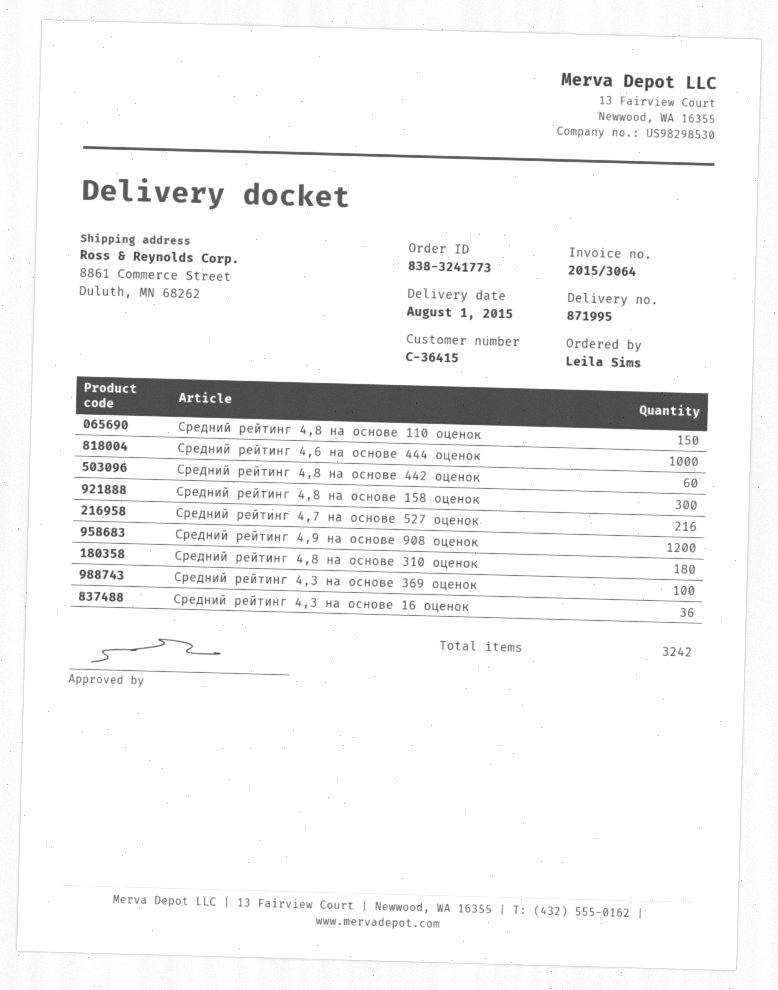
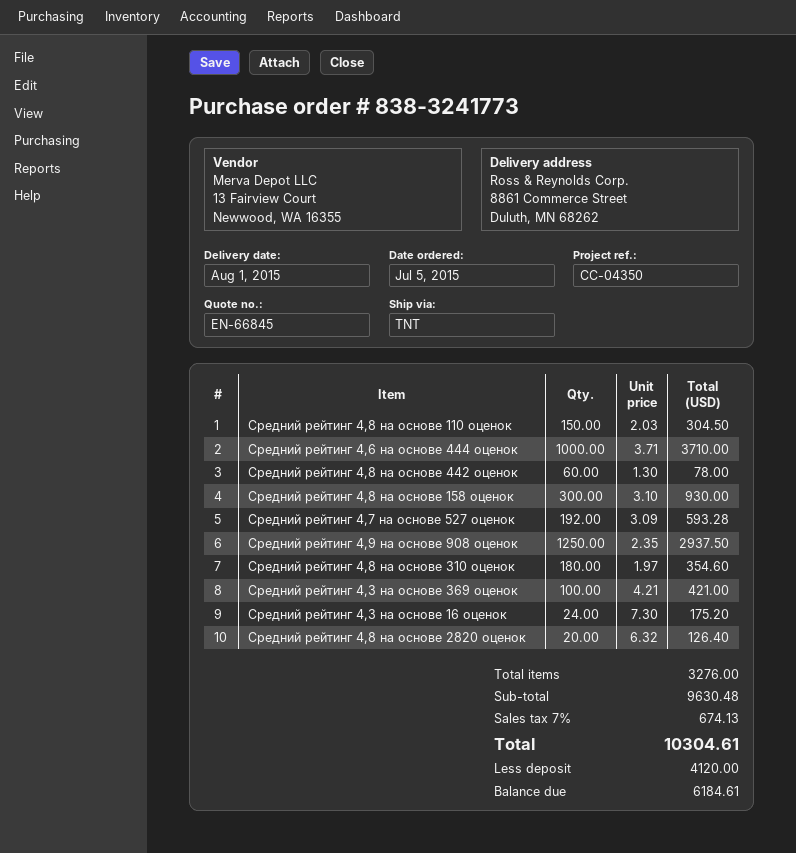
Средний рейтинг 4,7 на основе 527 оценок: 216 -> 192
Средний рейтинг 4,9 на основе 908 оценок: 1200 -> 1250
Средний рейтинг 4,3 на основе 16 оценок: 36 -> 24
Средний рейтинг 4,8 на основе 2820 оценок: none -> 20
total quantity: 3242 -> 3276

